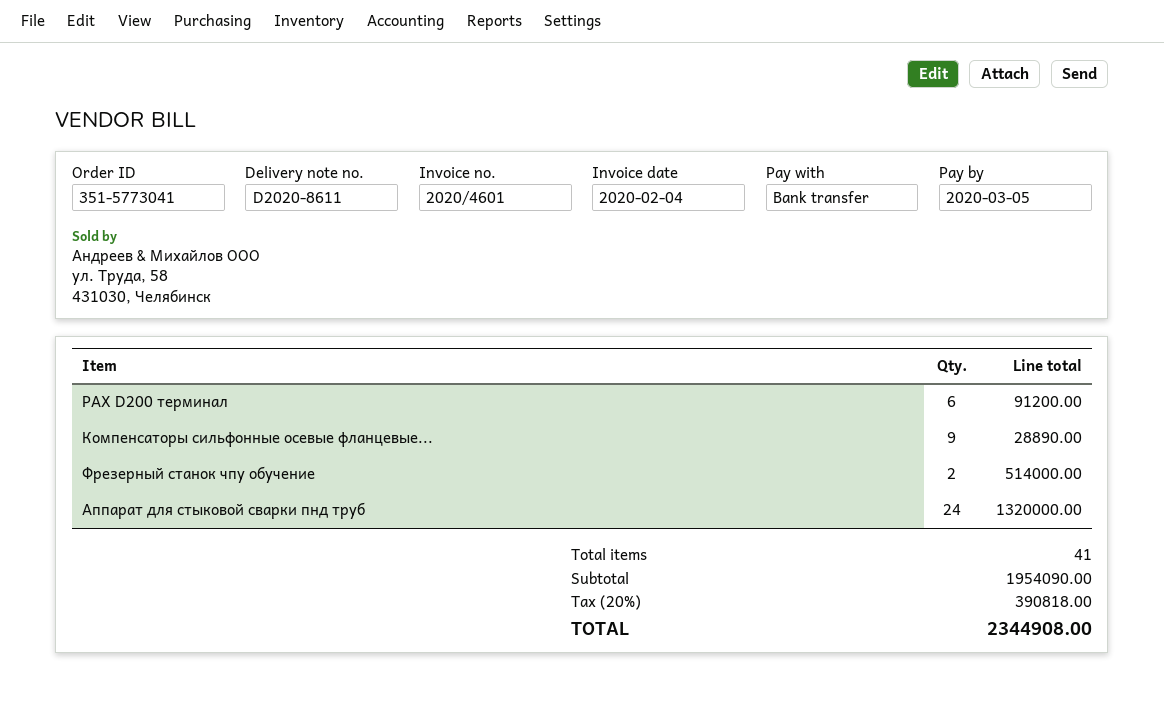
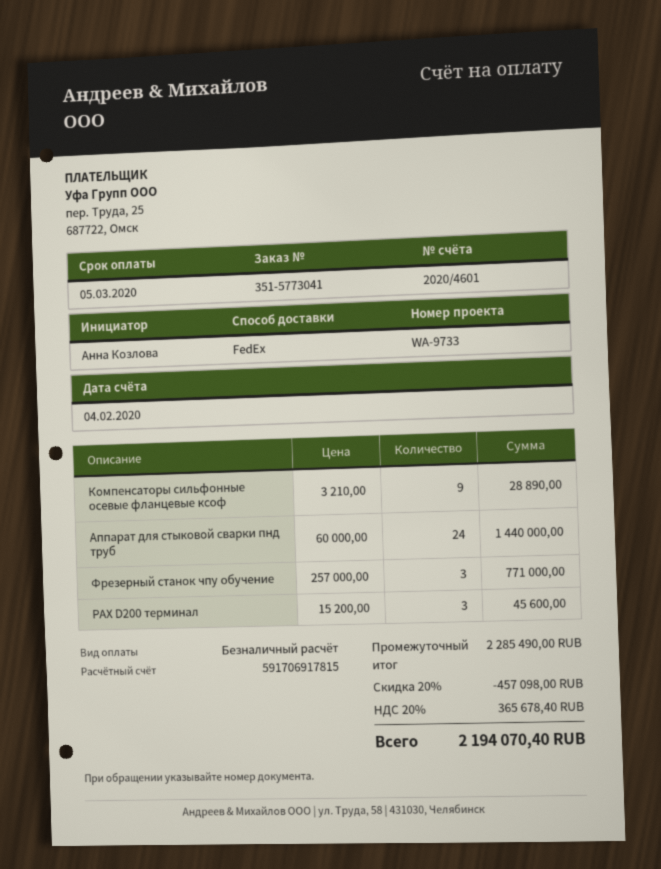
PAX D200 терминал: 6 for 91200.00 -> 3 for 45600.00
Фрезерный станок чпу обучение: 2 for 514000.00 -> 3 for 771000.00
Аппарат для стыковой сварки пнд труб: 24 for 1320000.00 -> 24 for 1440000.00
subtotal: 1954090.00 -> 2285490.00
discount: none -> 20% = 457098.00
tax: 20% = 390818.00 -> 20% = 365678.40
total: 2344908.00 -> 2194070.40

